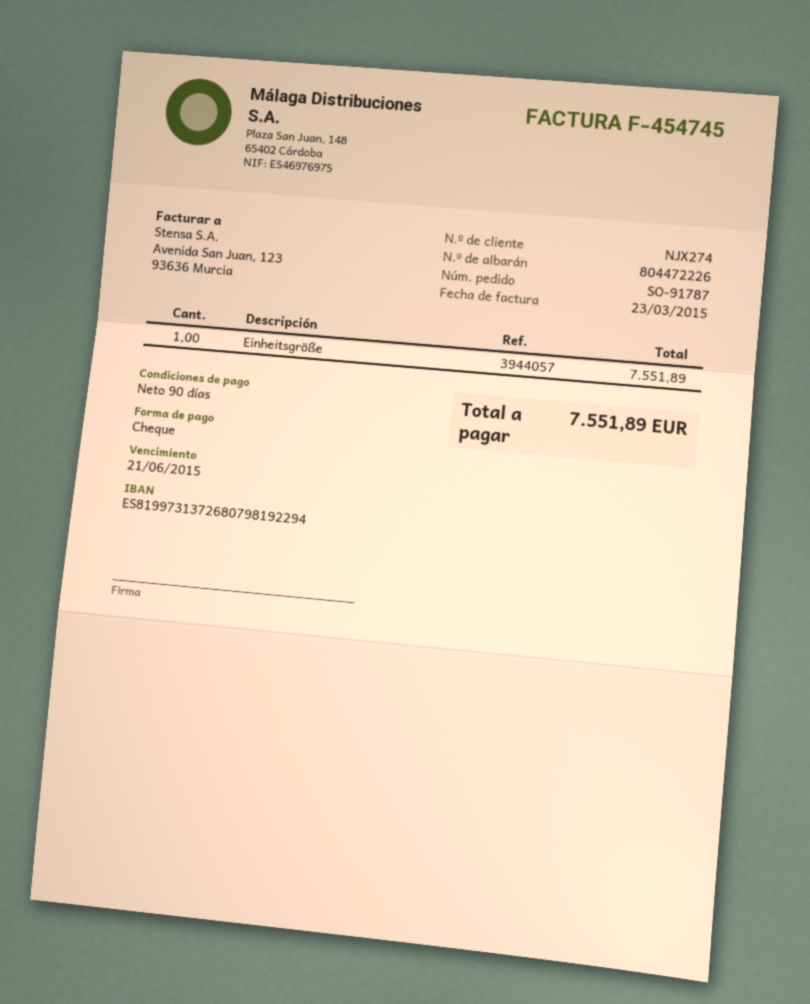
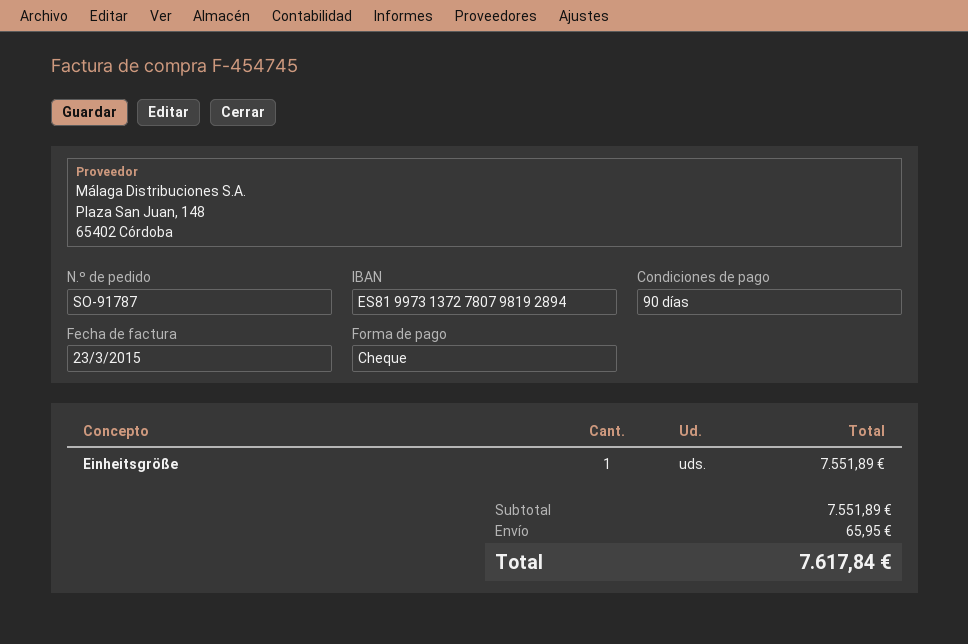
bank account: ES8199731372680798192294 -> ES8199731372780798192894
shipping: none -> 65.95
total: 7551.89 -> 7617.84

